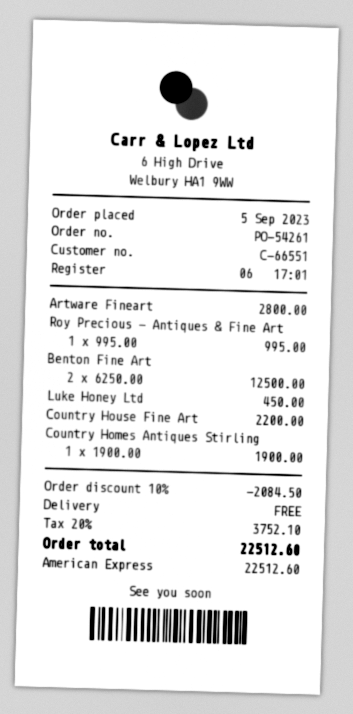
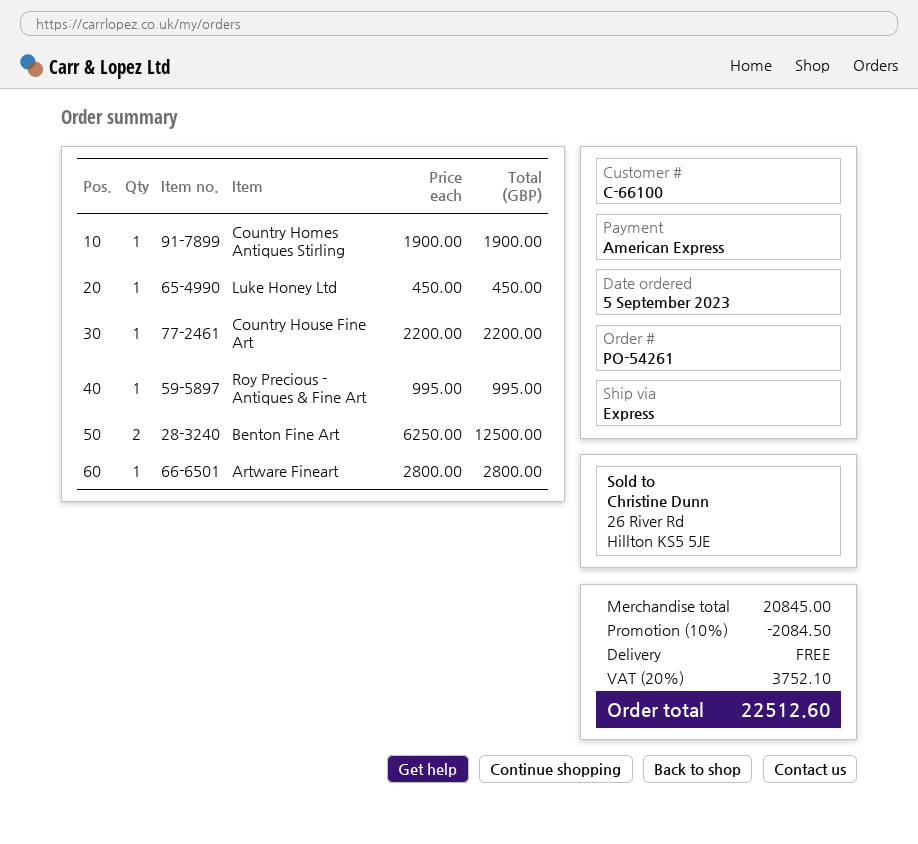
customer number: C-66551 -> C-66100

